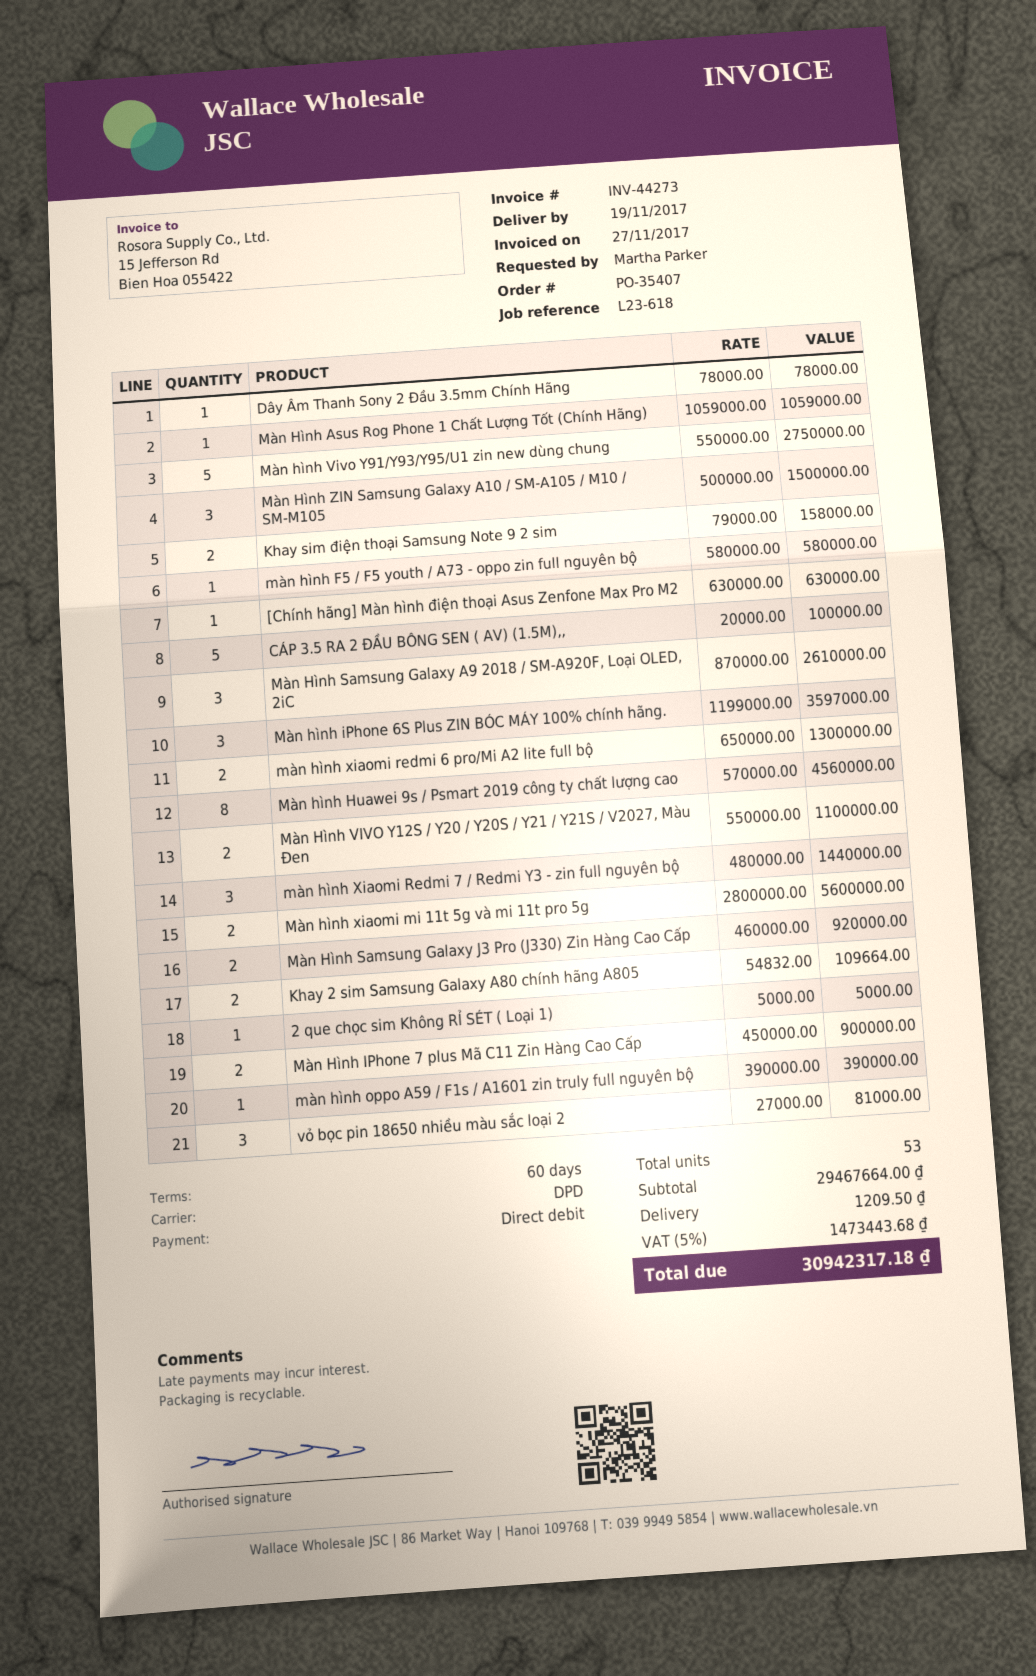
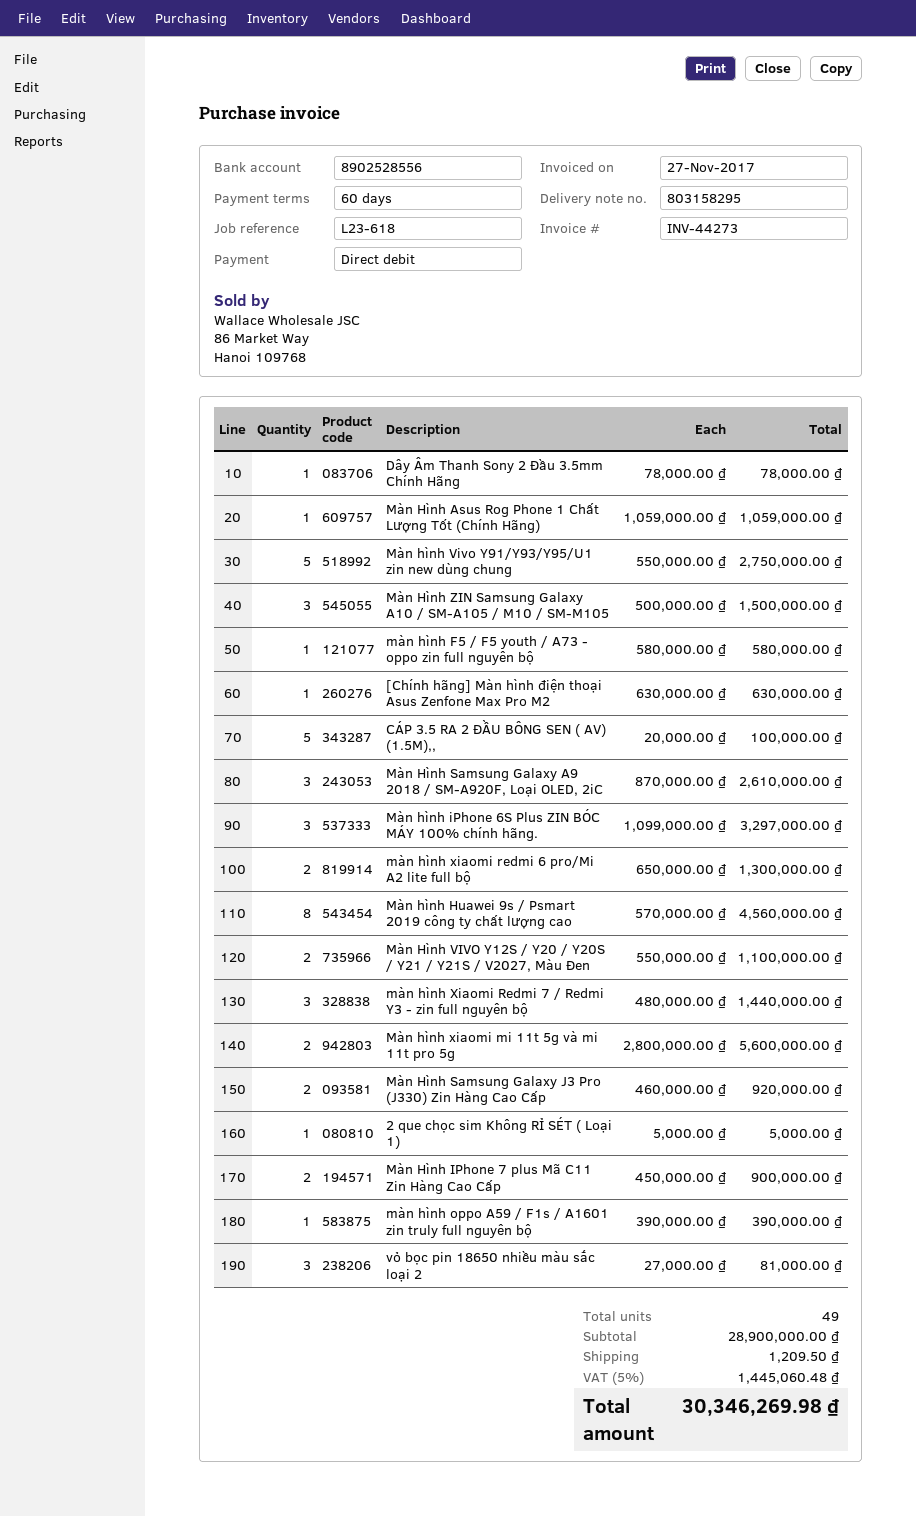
Khay sim điện thoại Samsung Note 9 2 sim: 2 x 79000.00 = 158000.00 -> none
Màn hình iPhone 6S Plus ZIN BÓC MÁY 100% chính hãng.: 3 x 1199000.00 = 3597000.00 -> 3 x 1099000.00 = 3297000.00
Khay 2 sim Samsung Galaxy A80 chính hãng A805: 2 x 54832.00 = 109664.00 -> none
total quantity: 53 -> 49
subtotal: 29467664.00 -> 28900000.00
tax: 5% = 1473443.68 -> 5% = 1445060.48
total: 30942317.18 -> 30346269.98

